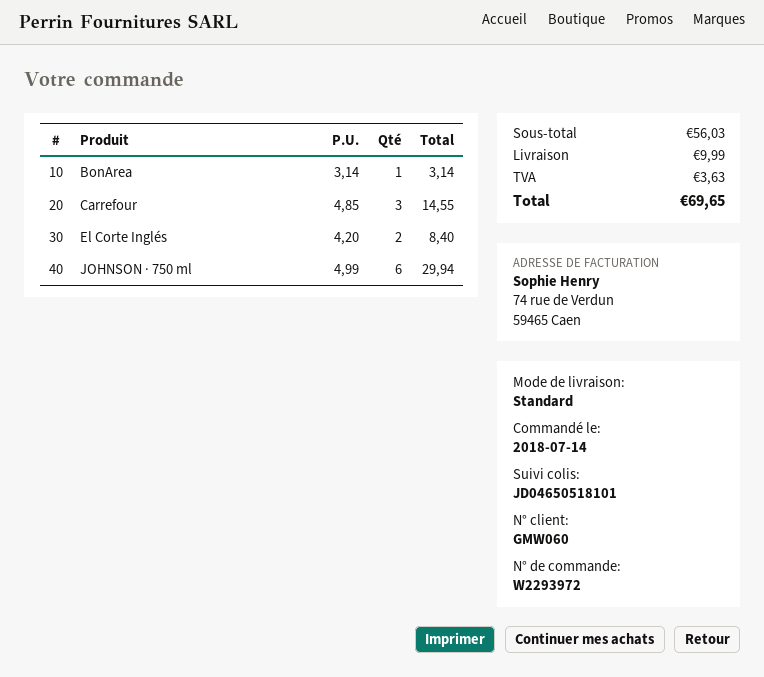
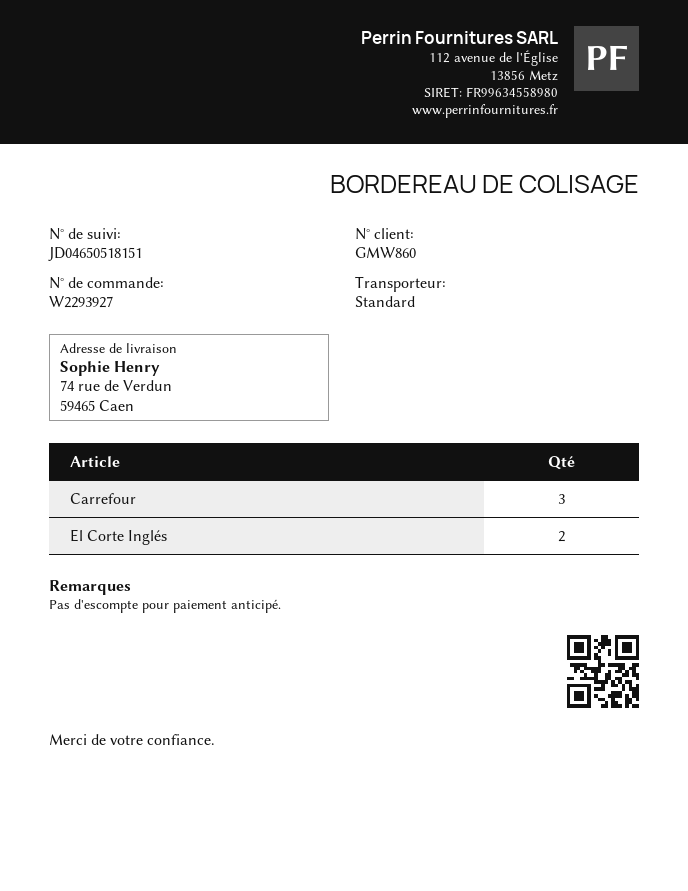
order number: W2293972 -> W2293927
customer number: GMW060 -> GMW860
tracking number: JD04650518101 -> JD04650518151
BonArea: 1 -> none
JOHNSON · 750 ml: 6 -> none

